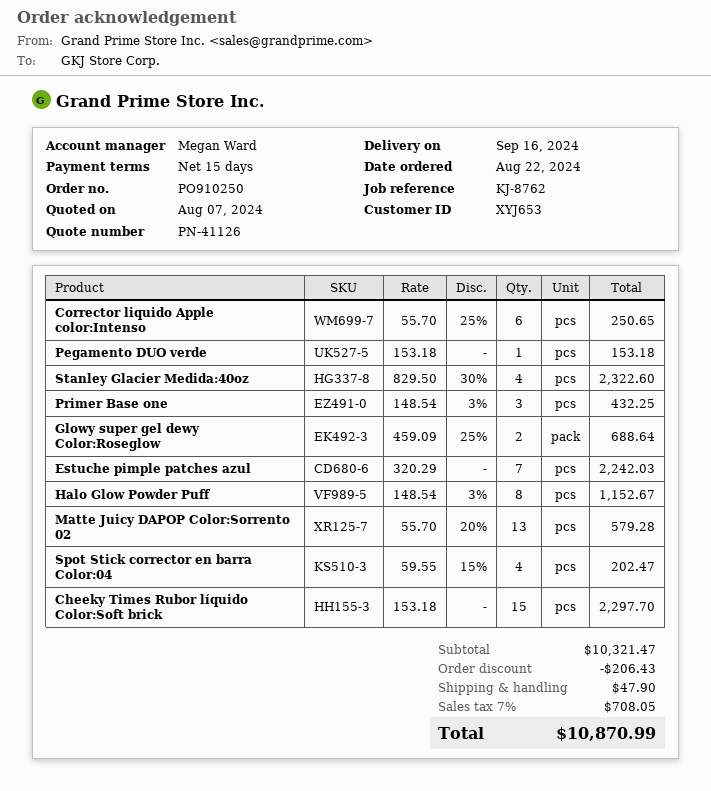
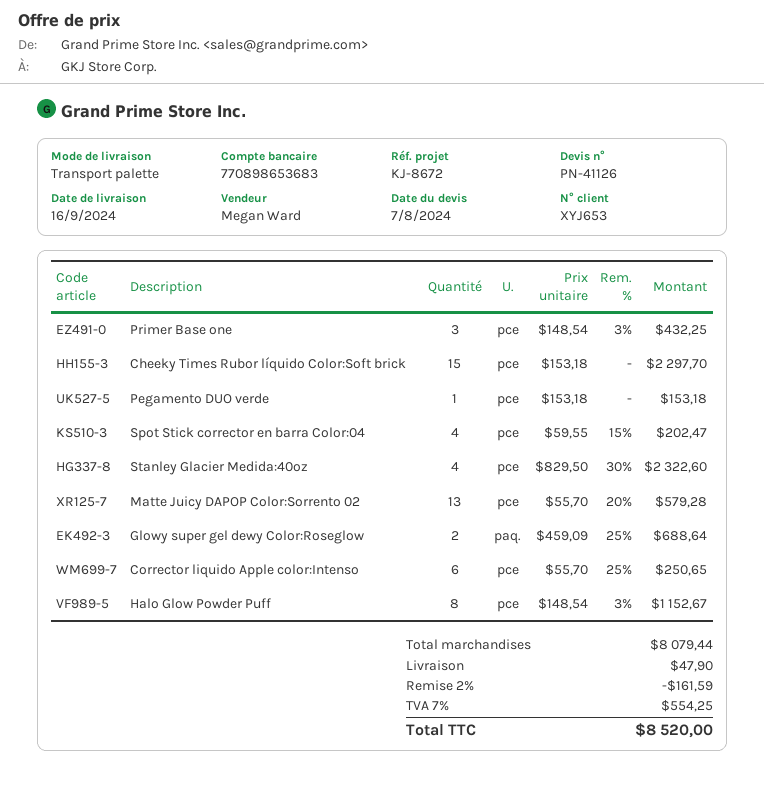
reference: KJ-8762 -> KJ-8672
Estuche pimple patches azul: 7 x 320.29 = 2242.03 -> none
subtotal: 10321.47 -> 8079.44
discount: 206.43 -> 161.59
tax: 7% = 708.05 -> 7% = 554.25
total: 10870.99 -> 8520.00

